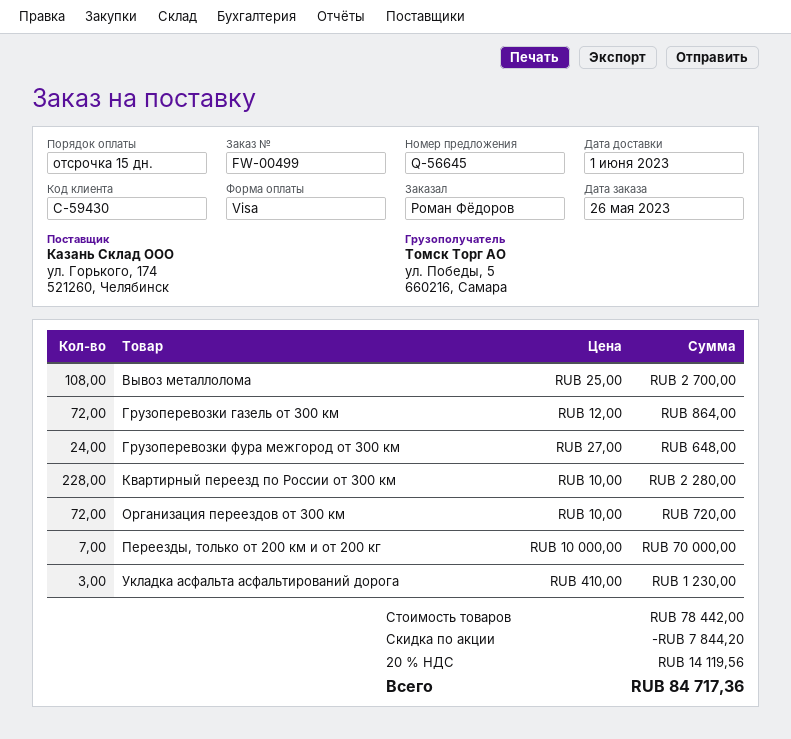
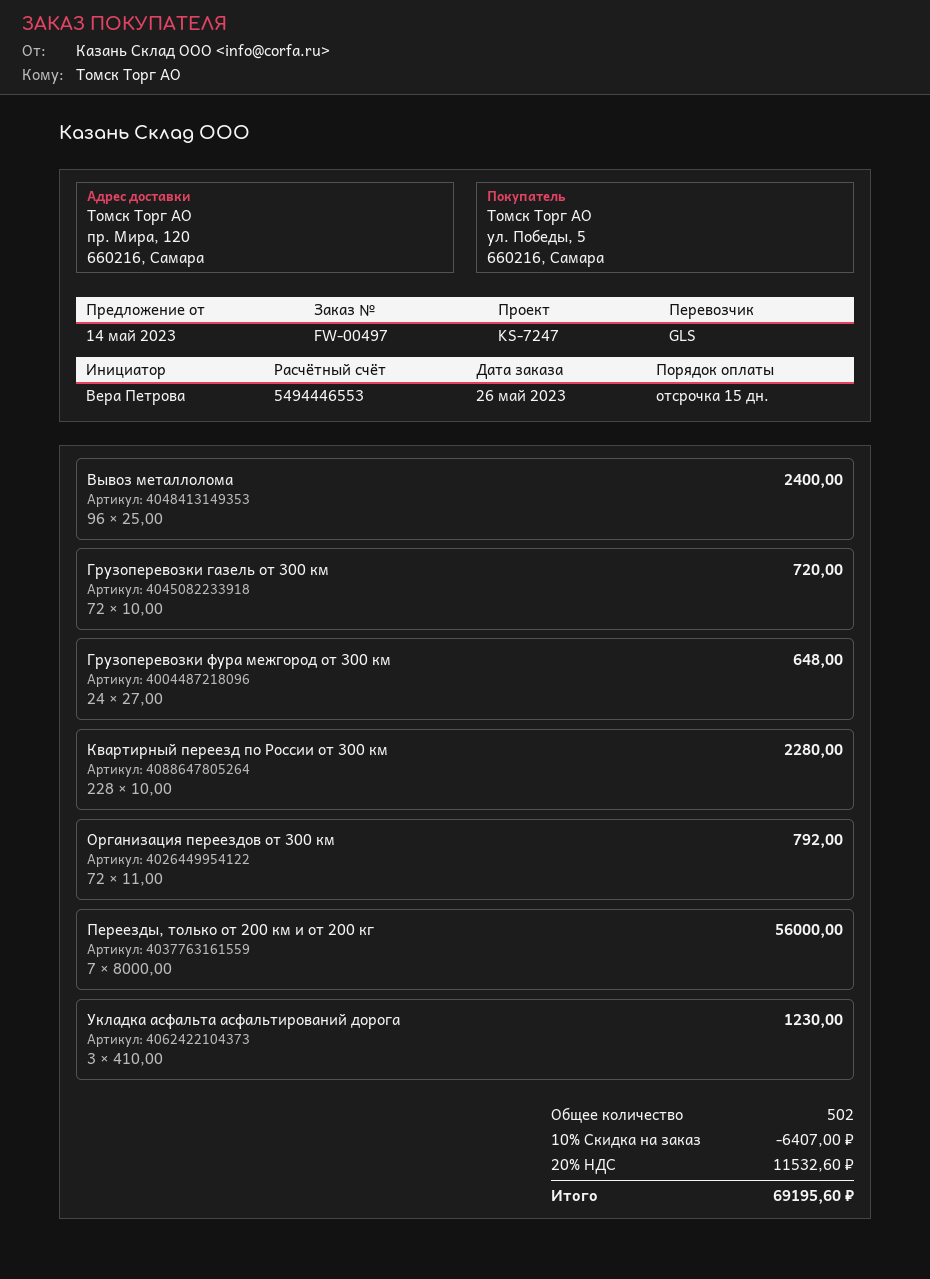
order number: FW-00499 -> FW-00497
ordered by: Роман Фёдоров -> Вера Петрова
ship to: ул. Победы, 5, 660216, Самара -> пр. Мира, 120, 660216, Самара
Вывоз металлолома: 108 x 25.00 = 2700.00 -> 96 x 25.00 = 2400.00
Грузоперевозки газель от 300 км: 72 x 12.00 = 864.00 -> 72 x 10.00 = 720.00
Организация переездов от 300 км: 72 x 10.00 = 720.00 -> 72 x 11.00 = 792.00
Переезды, только от 200 км и от 200 кг: 7 x 10000.00 = 70000.00 -> 7 x 8000.00 = 56000.00
discount: 7844.20 -> 6407.00
tax: 20% = 14119.56 -> 20% = 11532.60
total: 84717.36 -> 69195.60

